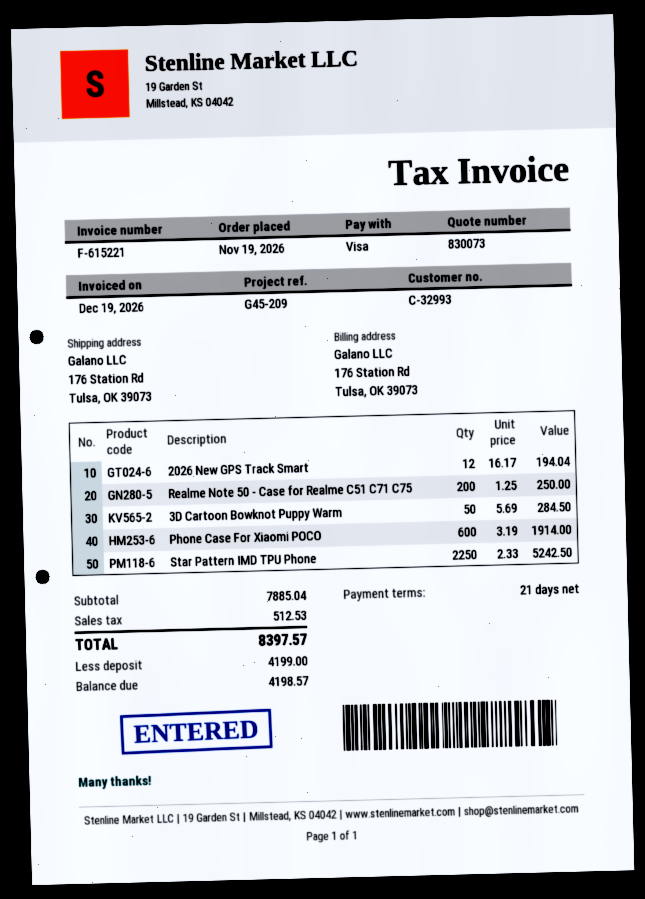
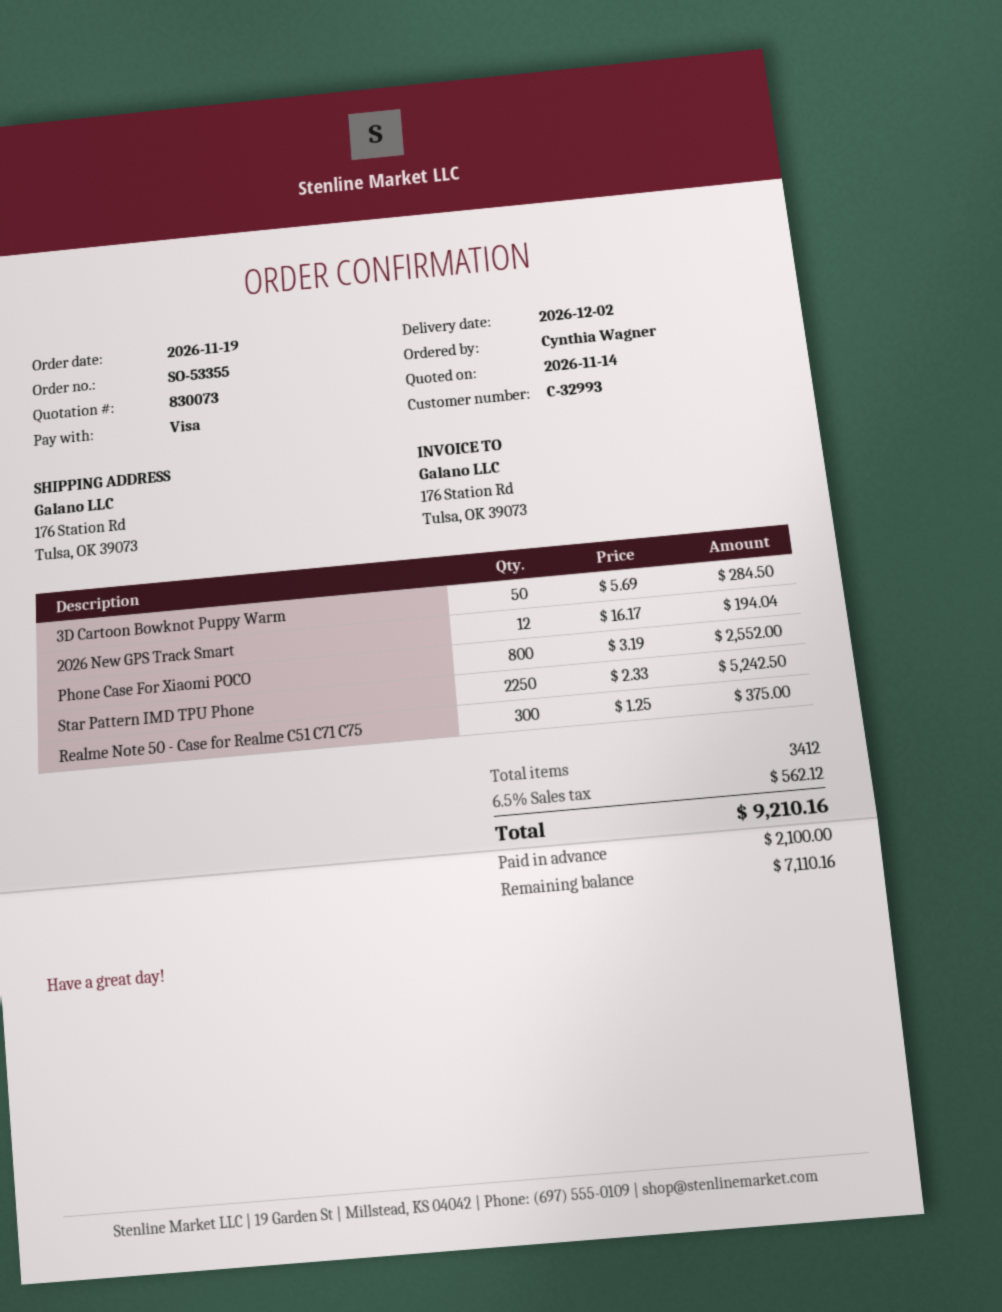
Realme Note 50 - Case for Realme C51 C71 C75: 200 x 1.25 = 250.00 -> 300 x 1.25 = 375.00
Phone Case For Xiaomi POCO: 600 x 3.19 = 1914.00 -> 800 x 3.19 = 2552.00
tax: 512.53 -> 562.12
total: 8397.57 -> 9210.16
deposit: 4199.00 -> 2100.00
balance: 4198.57 -> 7110.16

